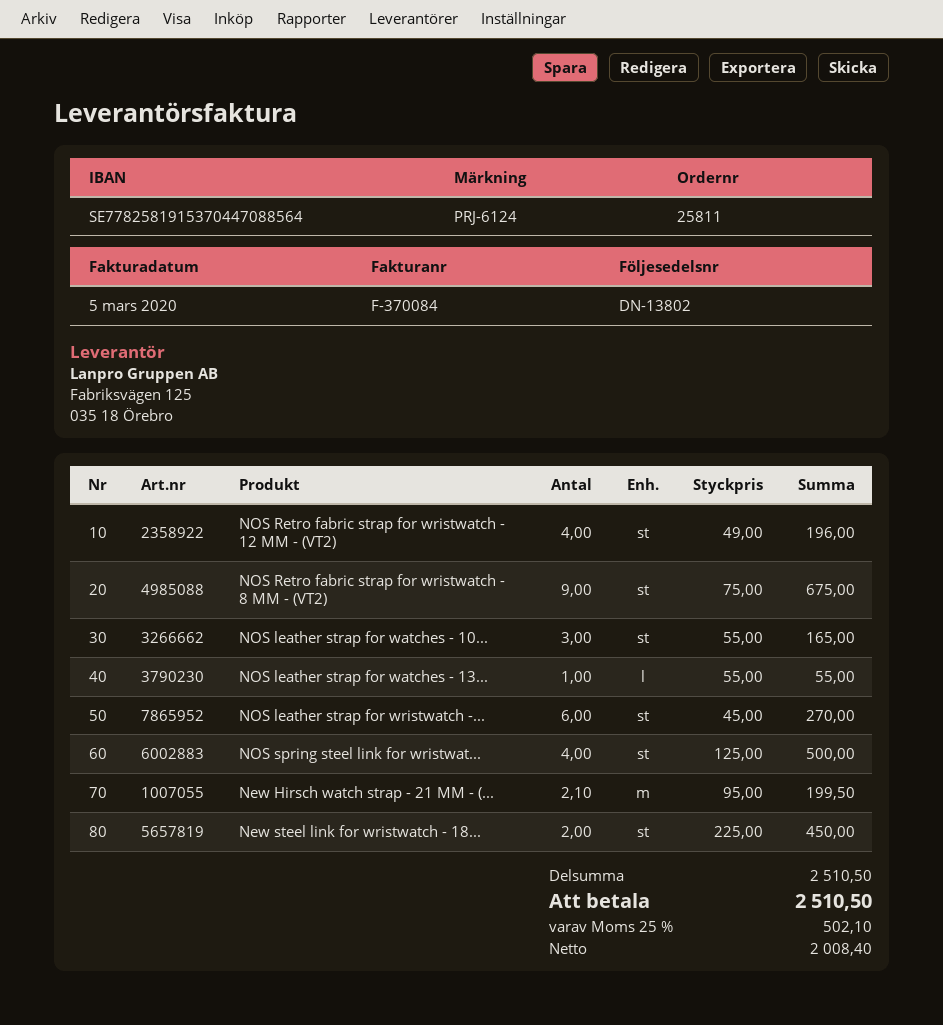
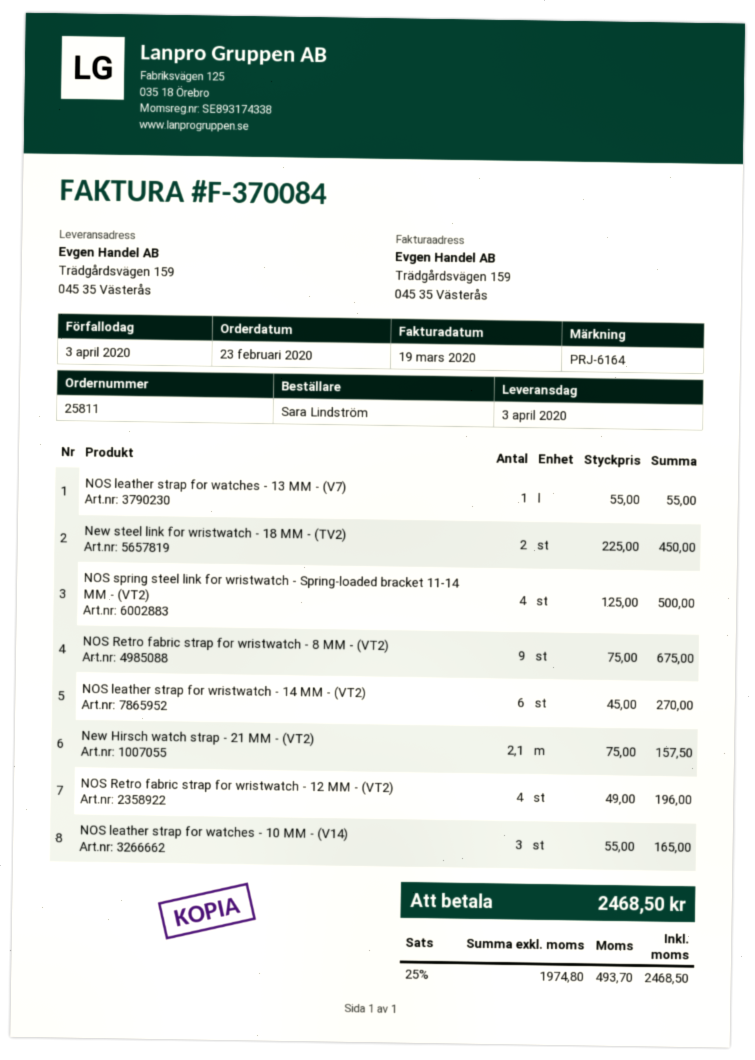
invoice date: 2020-03-05 -> 2020-03-19
reference: PRJ-6124 -> PRJ-6164
New Hirsch watch strap - 21 MM - (...: 2.1 x 95.00 = 199.50 -> 2.1 x 75.00 = 157.50
net: 2008.40 -> 1974.80
tax: 25% = 502.10 -> 25% = 493.70
total: 2510.50 -> 2468.50

